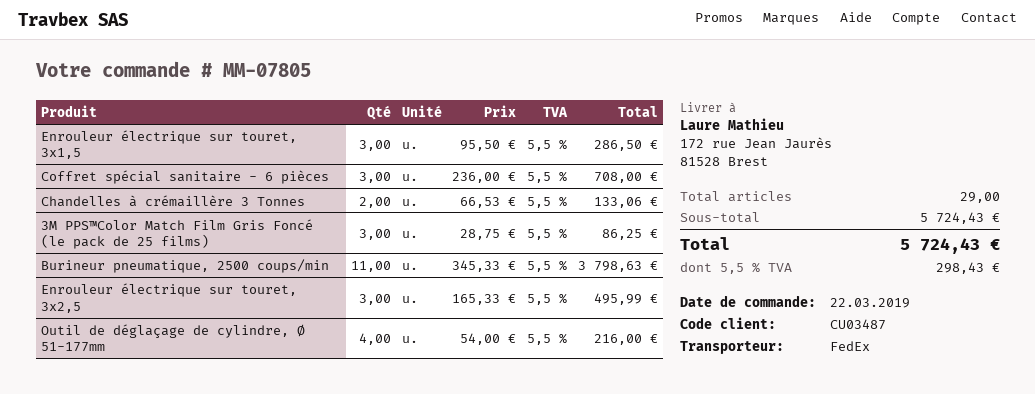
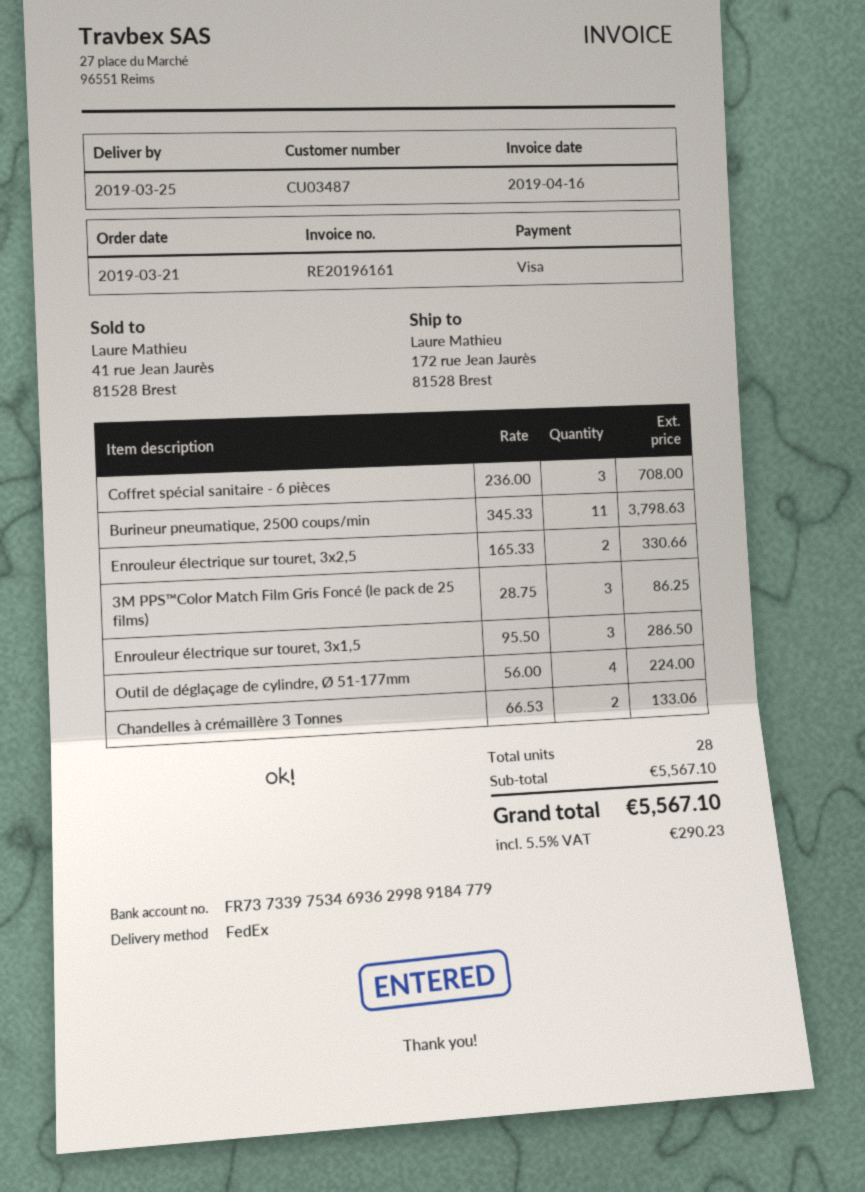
order date: 2019-03-22 -> 2019-03-21
Enrouleur électrique sur touret, 3x2,5: 3 x 165.33 = 495.99 -> 2 x 165.33 = 330.66
Outil de déglaçage de cylindre, Ø 51-177mm: 4 x 54.00 = 216.00 -> 4 x 56.00 = 224.00
total quantity: 29 -> 28
subtotal: 5724.43 -> 5567.10
tax: 5.5% = 298.43 -> 5.5% = 290.23
total: 5724.43 -> 5567.10

